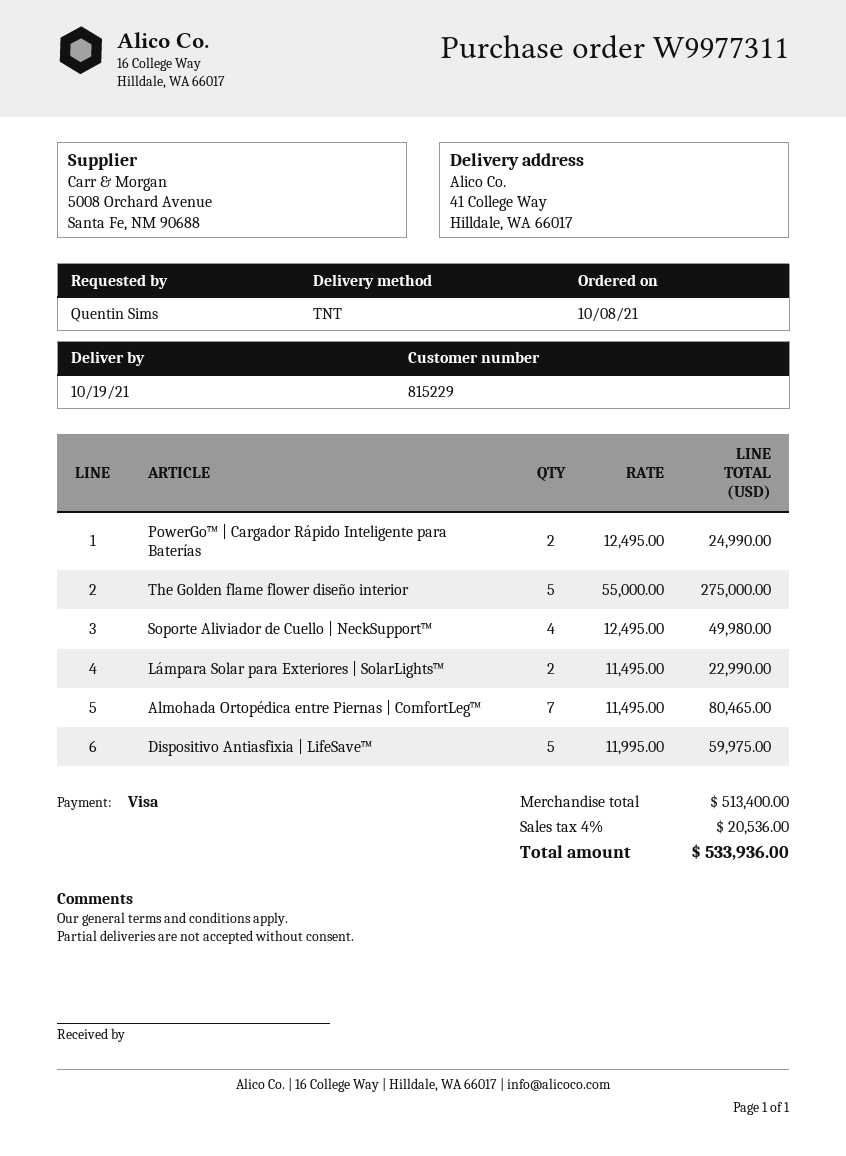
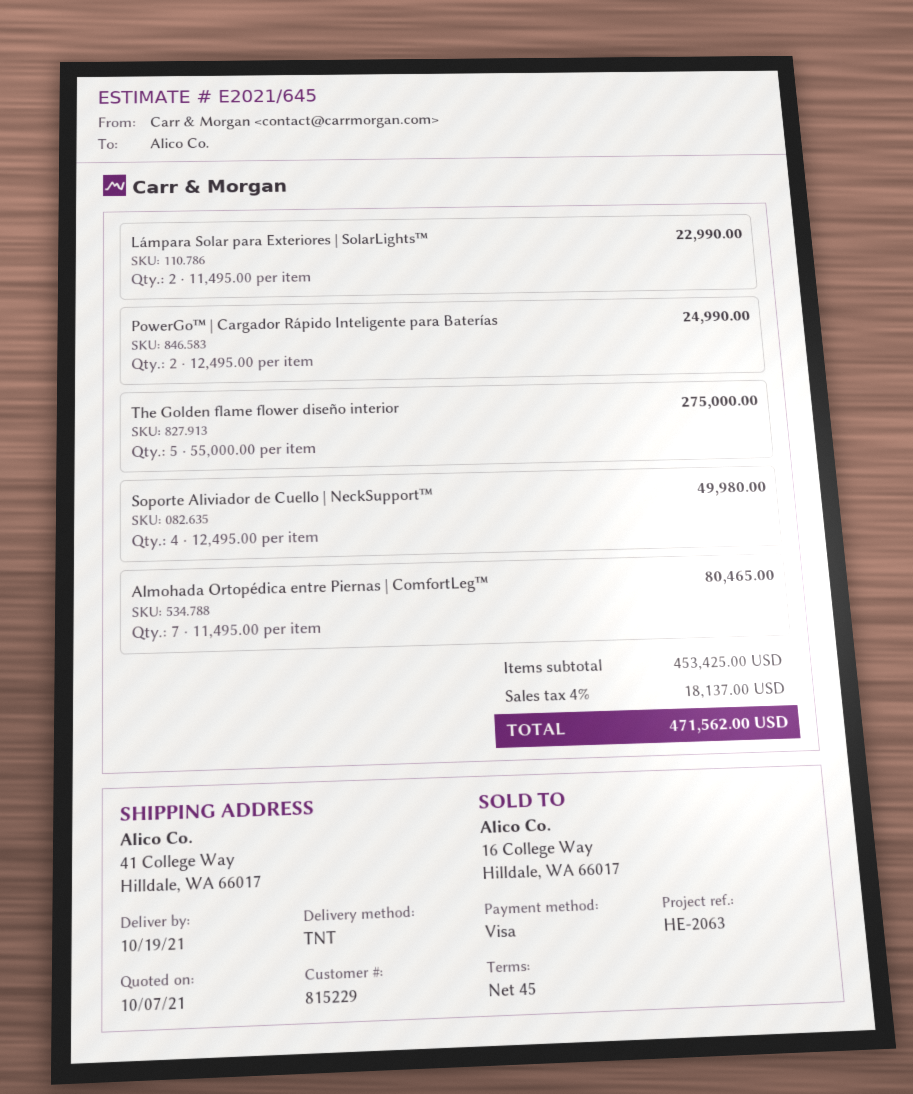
Dispositivo Antiasfixia | LifeSave™: 5 x 11995.00 = 59975.00 -> none
subtotal: 513400.00 -> 453425.00
tax: 4% = 20536.00 -> 4% = 18137.00
total: 533936.00 -> 471562.00

